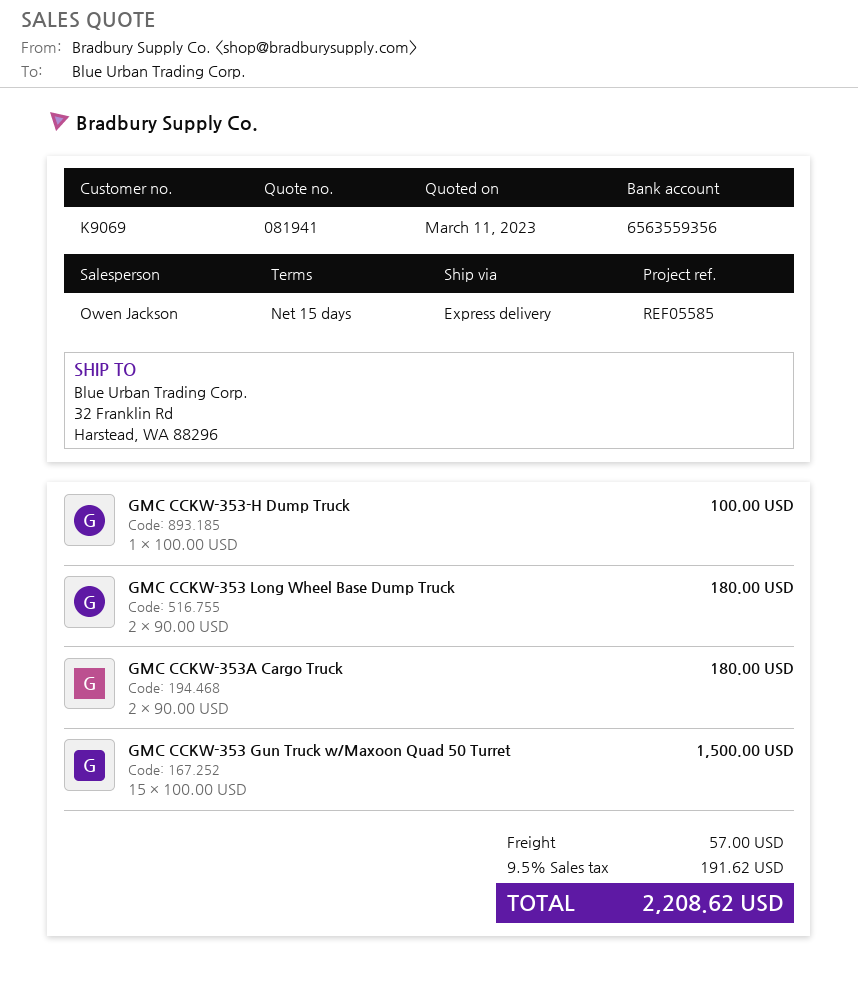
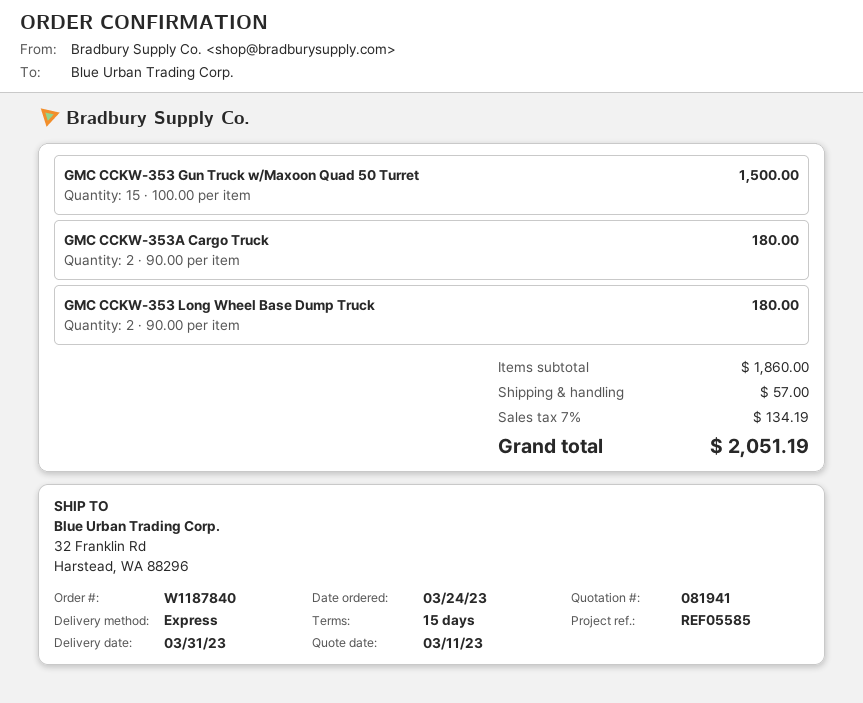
GMC CCKW-353-H Dump Truck: 1 x 100.00 = 100.00 -> none
tax: 9.5% = 191.62 -> 7% = 134.19
total: 2208.62 -> 2051.19

